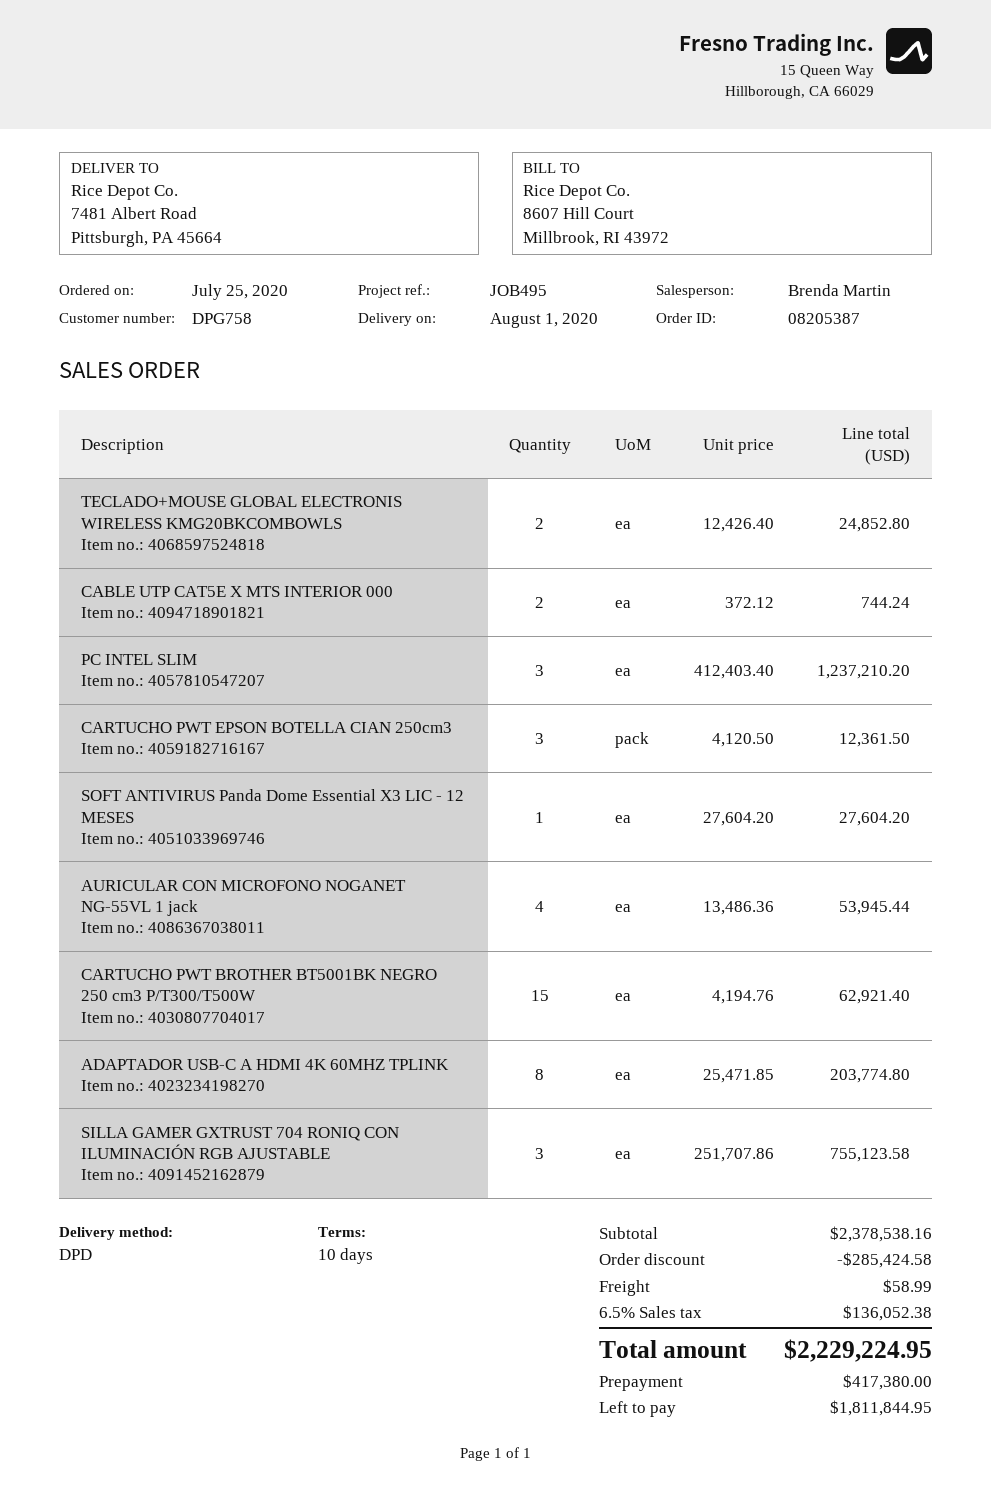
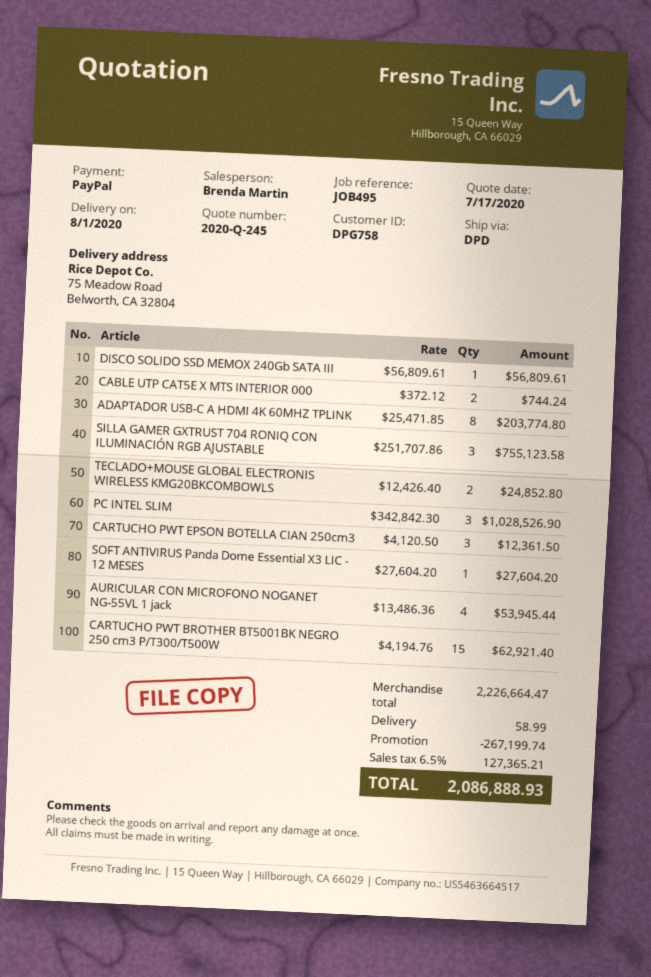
ship to: 7481 Albert Road, Pittsburgh, PA 45664 -> 75 Meadow Road, Belworth, CA 32804
PC INTEL SLIM: 3 x 412403.40 = 1237210.20 -> 3 x 342842.30 = 1028526.90
DISCO SOLIDO SSD MEMOX 240Gb SATA III: none -> 1 x 56809.61 = 56809.61
subtotal: 2378538.16 -> 2226664.47
discount: 285424.58 -> 267199.74
tax: 6.5% = 136052.38 -> 6.5% = 127365.21
total: 2229224.95 -> 2086888.93

